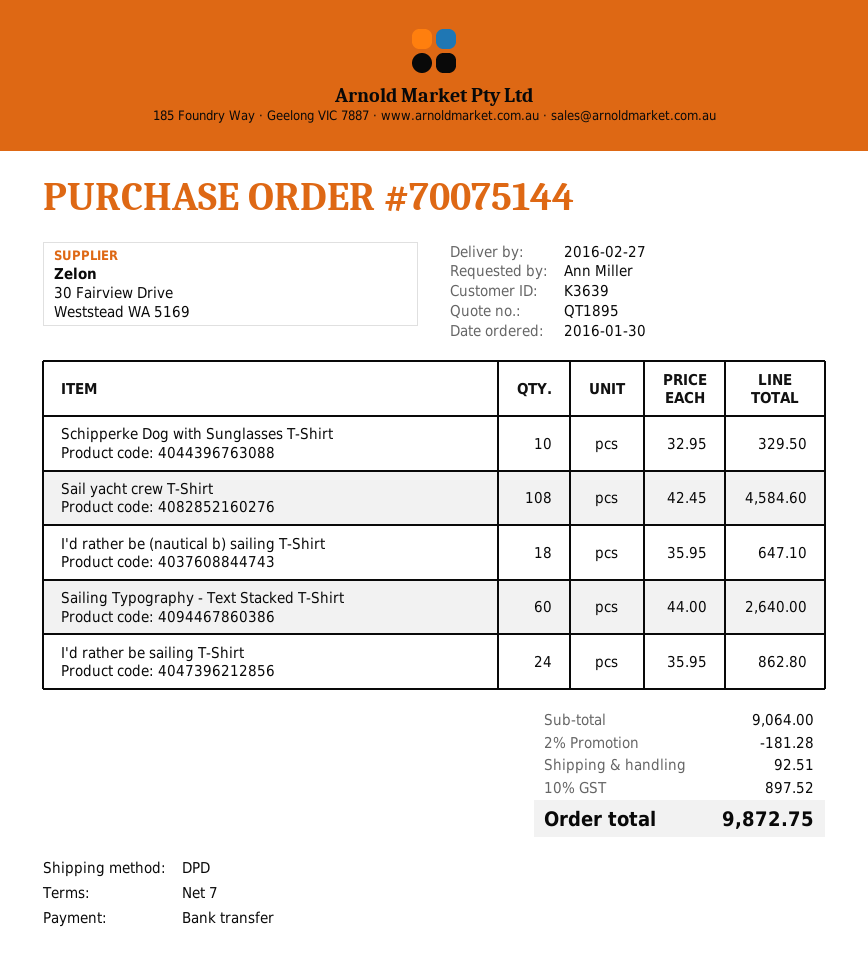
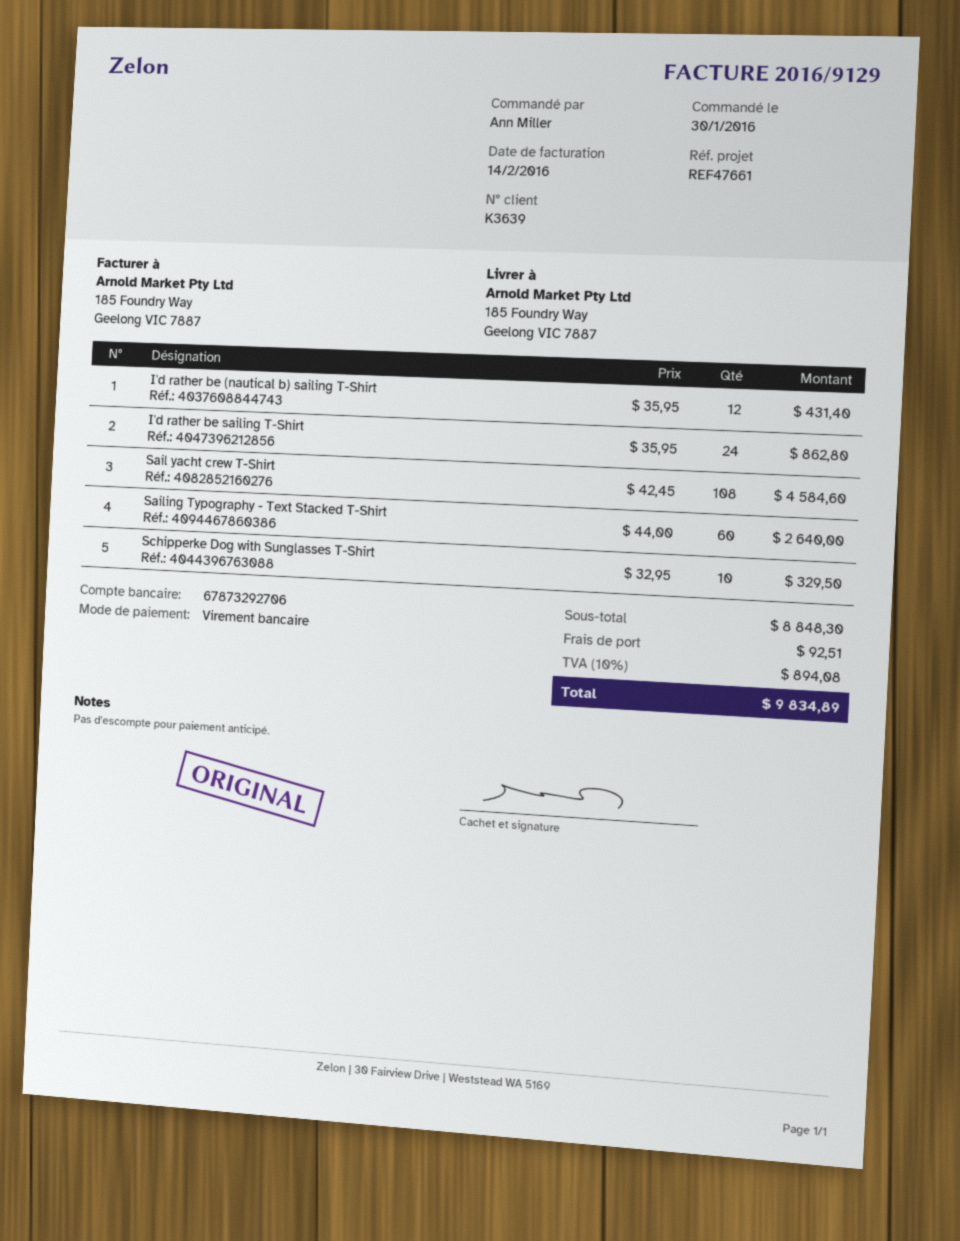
I'd rather be (nautical b) sailing T-Shirt: 18 x 35.95 = 647.10 -> 12 x 35.95 = 431.40
subtotal: 9064.00 -> 8848.30
discount: 2% = 181.28 -> none
tax: 10% = 897.52 -> 10% = 894.08
total: 9872.75 -> 9834.89

